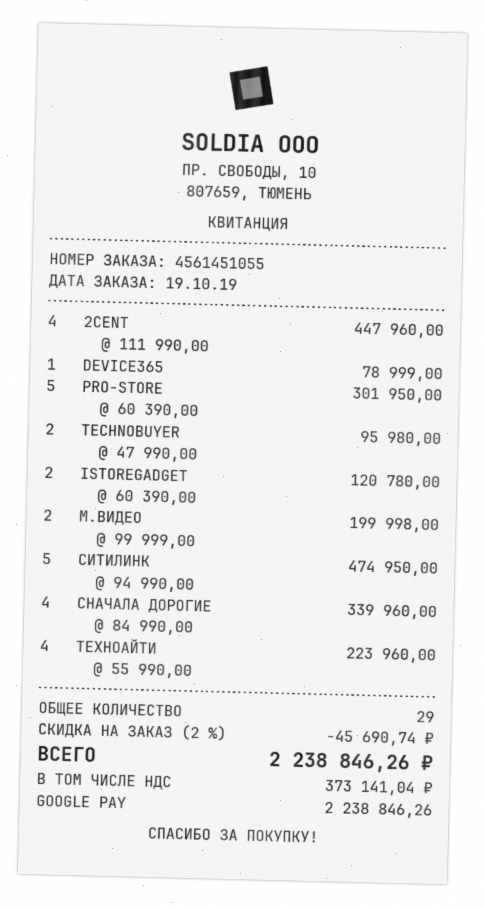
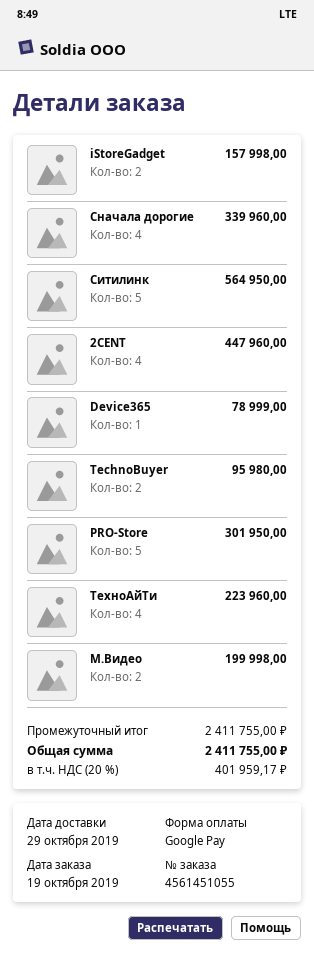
ISTOREGADGET: 2 for 120780.00 -> 2 for 157998.00
СИТИЛИНК: 5 for 474950.00 -> 5 for 564950.00
discount: 2% = 45690.74 -> none
tax: 373141.04 -> 401959.17
total: 2238846.26 -> 2411755.00

